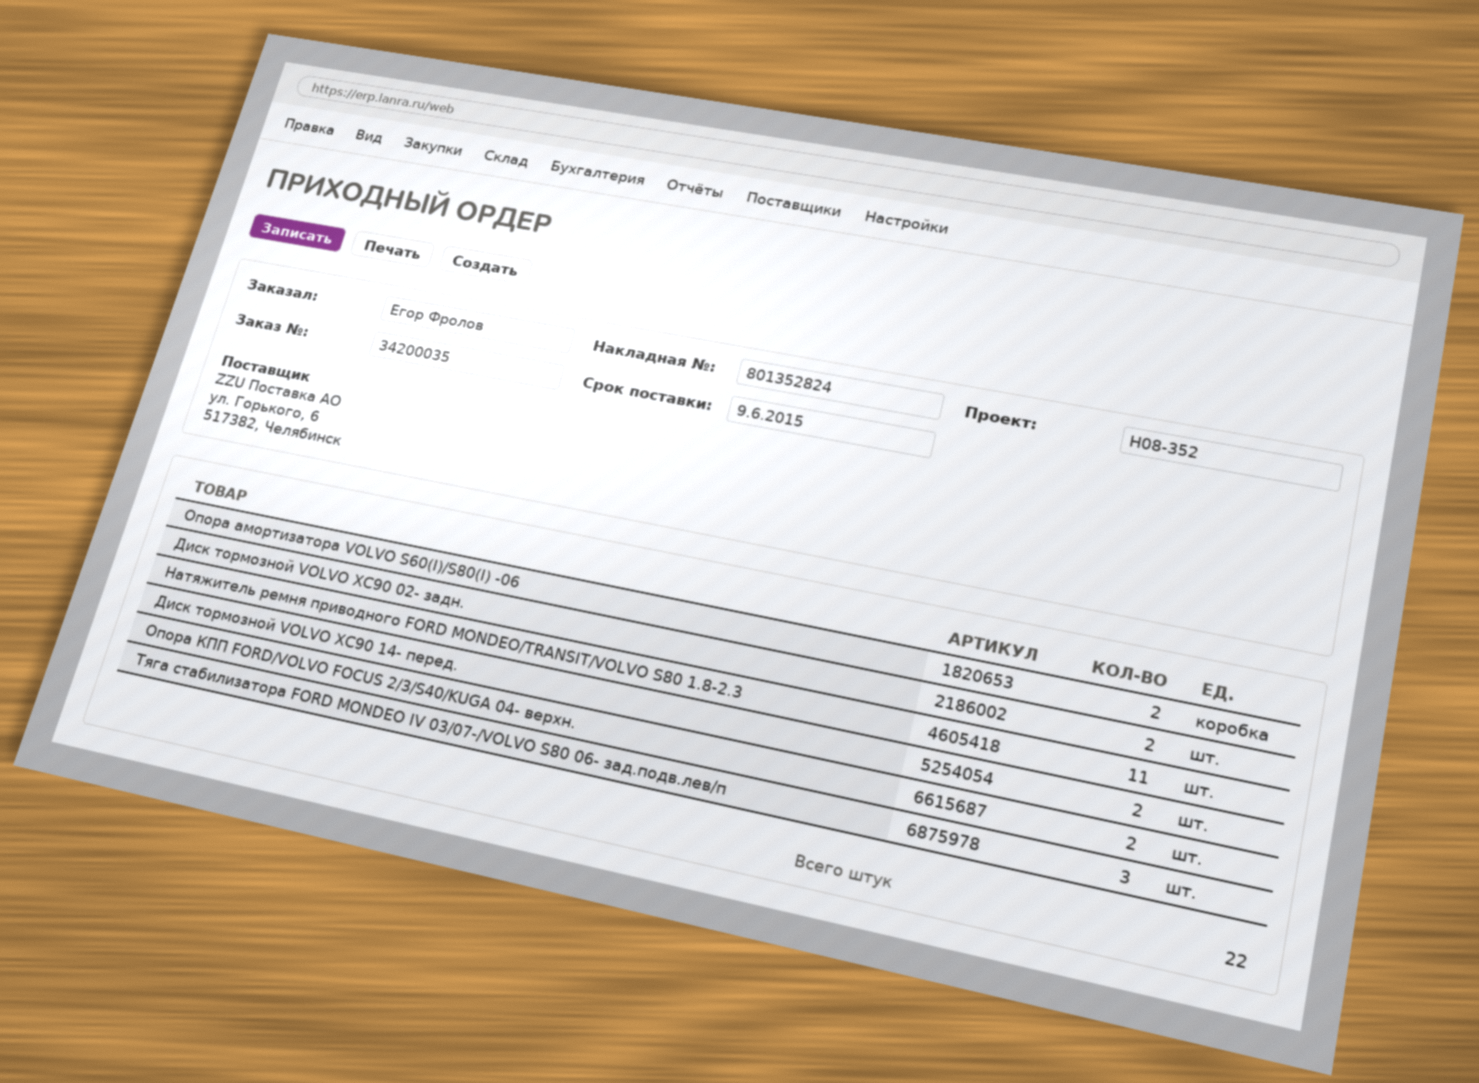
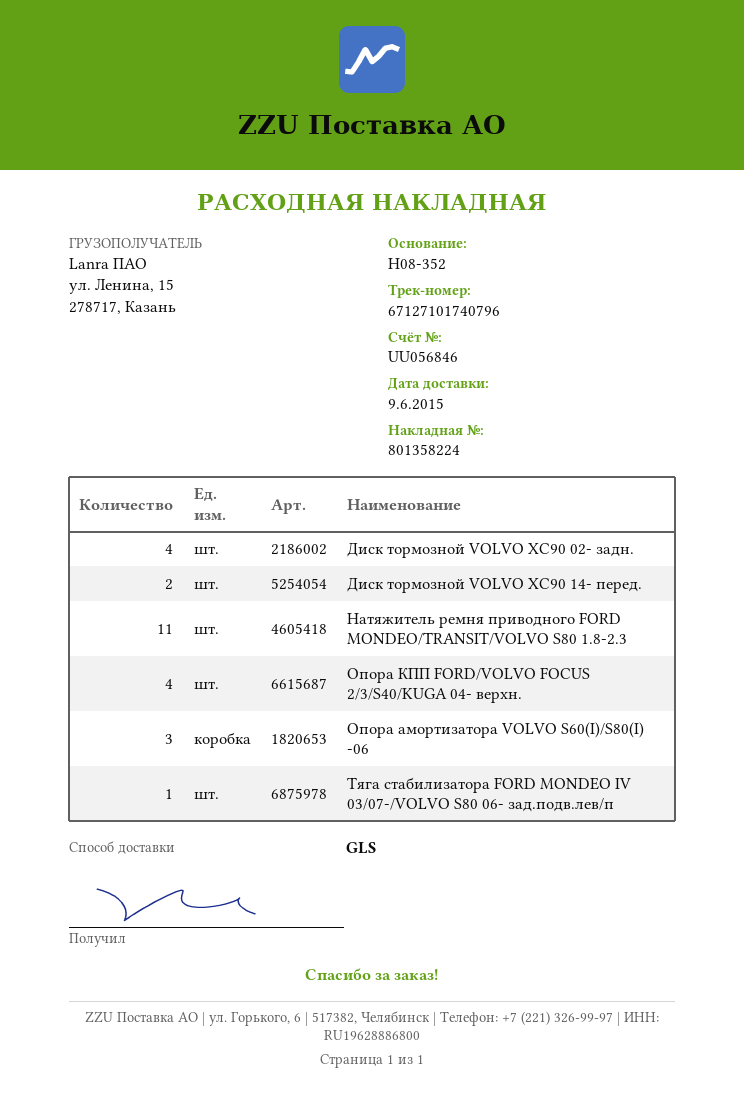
delivery note number: 801352824 -> 801358224
Опора амортизатора VOLVO S60(I)/S80(I) -06: 2 -> 3
Диск тормозной VOLVO XC90 02- задн.: 2 -> 4
Опора КПП FORD/VOLVO FOCUS 2/3/S40/KUGA 04- верхн.: 2 -> 4
Тяга стабилизатора FORD MONDEO IV 03/07-/VOLVO S80 06- зад.подв.лев/п: 3 -> 1

